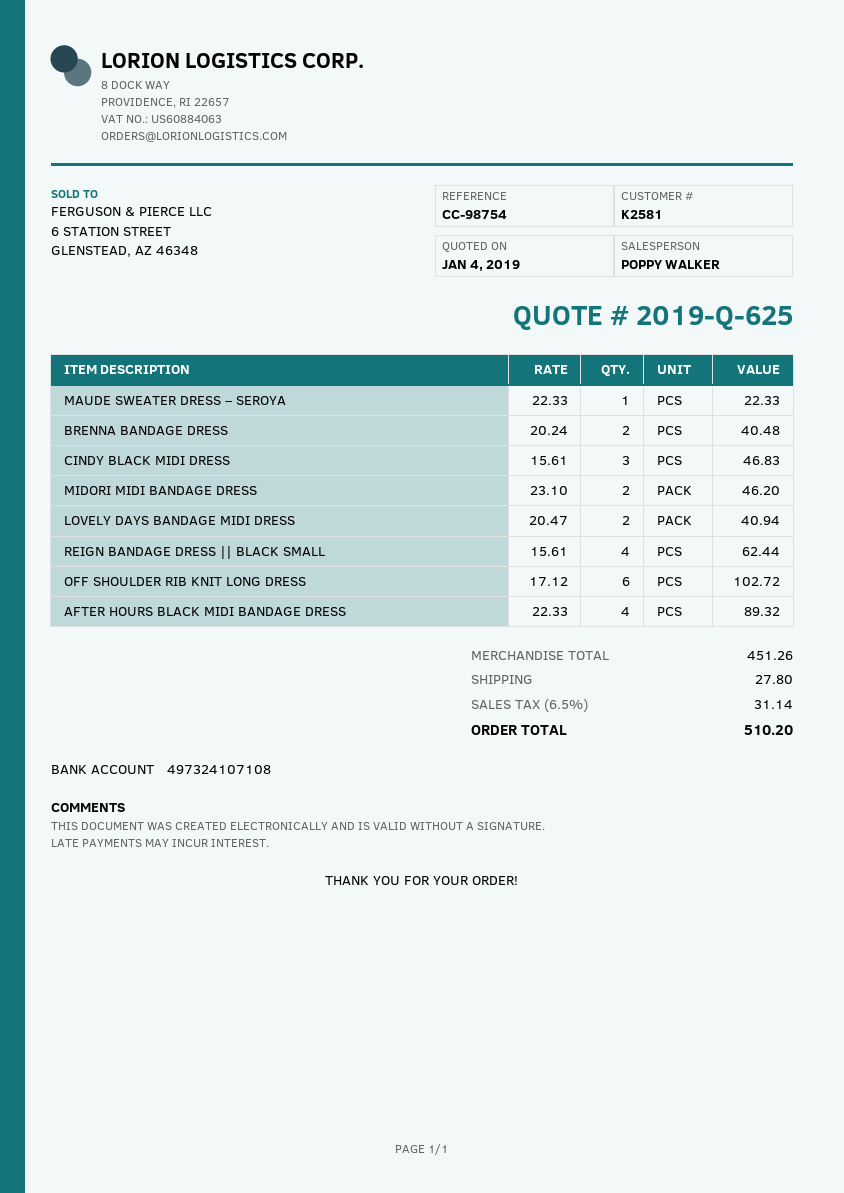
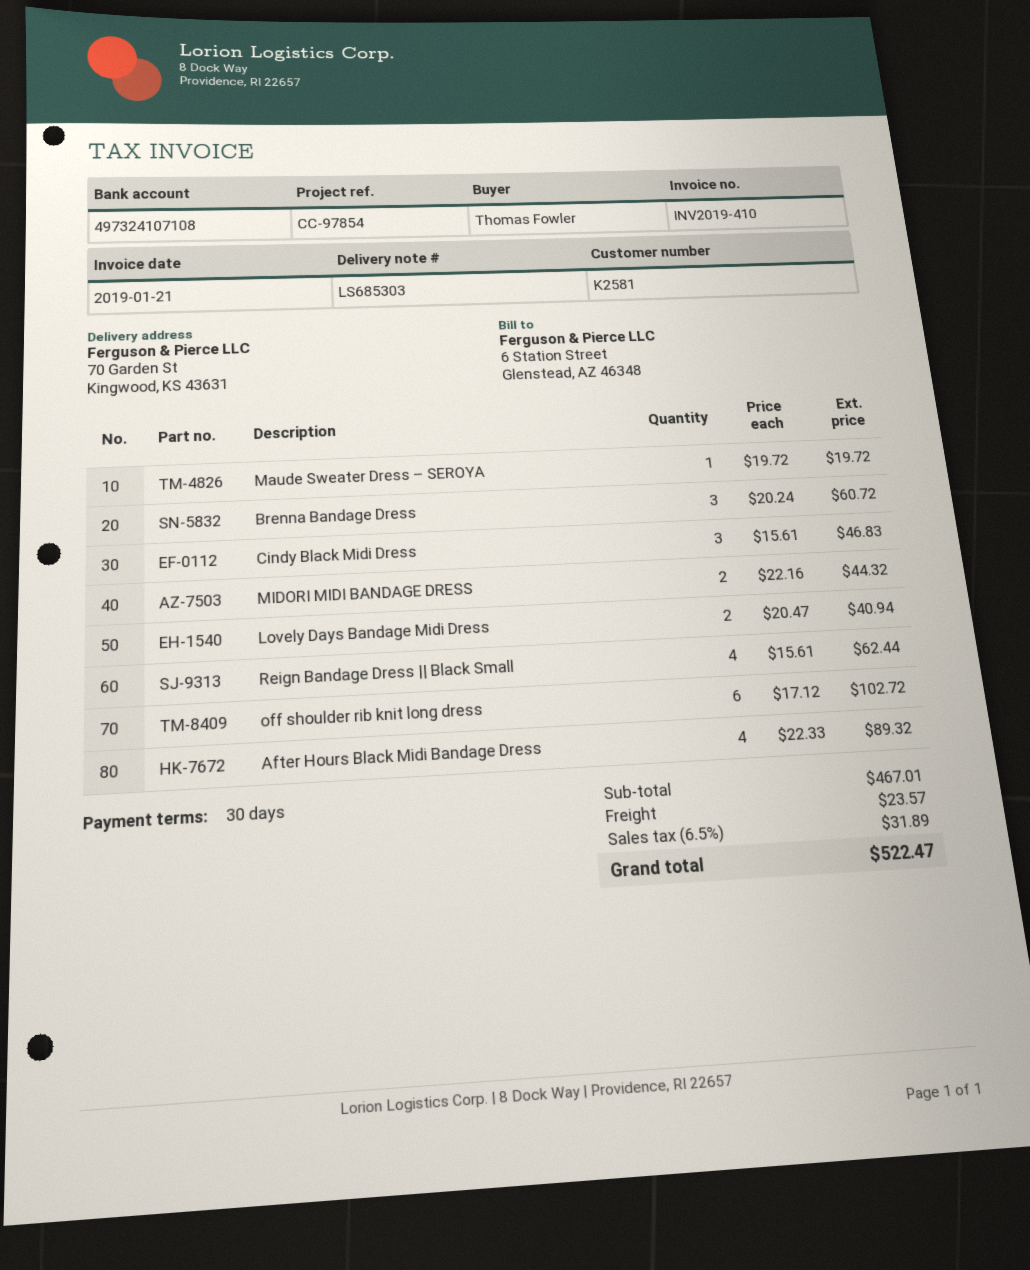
reference: CC-98754 -> CC-97854
MAUDE SWEATER DRESS – SEROYA: 1 x 22.33 = 22.33 -> 1 x 19.72 = 19.72
BRENNA BANDAGE DRESS: 2 x 20.24 = 40.48 -> 3 x 20.24 = 60.72
MIDORI MIDI BANDAGE DRESS: 2 x 23.10 = 46.20 -> 2 x 22.16 = 44.32
subtotal: 451.26 -> 467.01
shipping: 27.80 -> 23.57
tax: 6.5% = 31.14 -> 6.5% = 31.89
total: 510.20 -> 522.47

